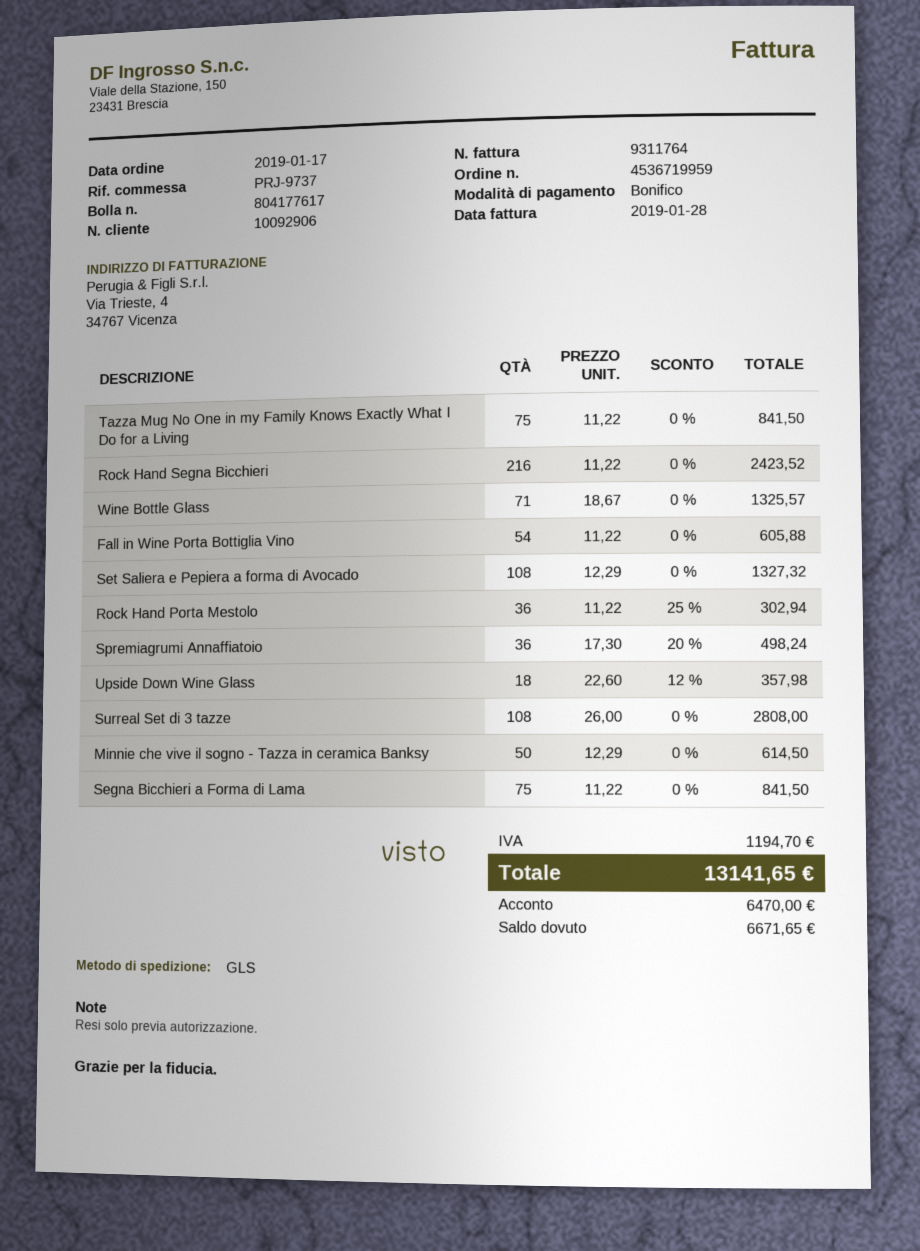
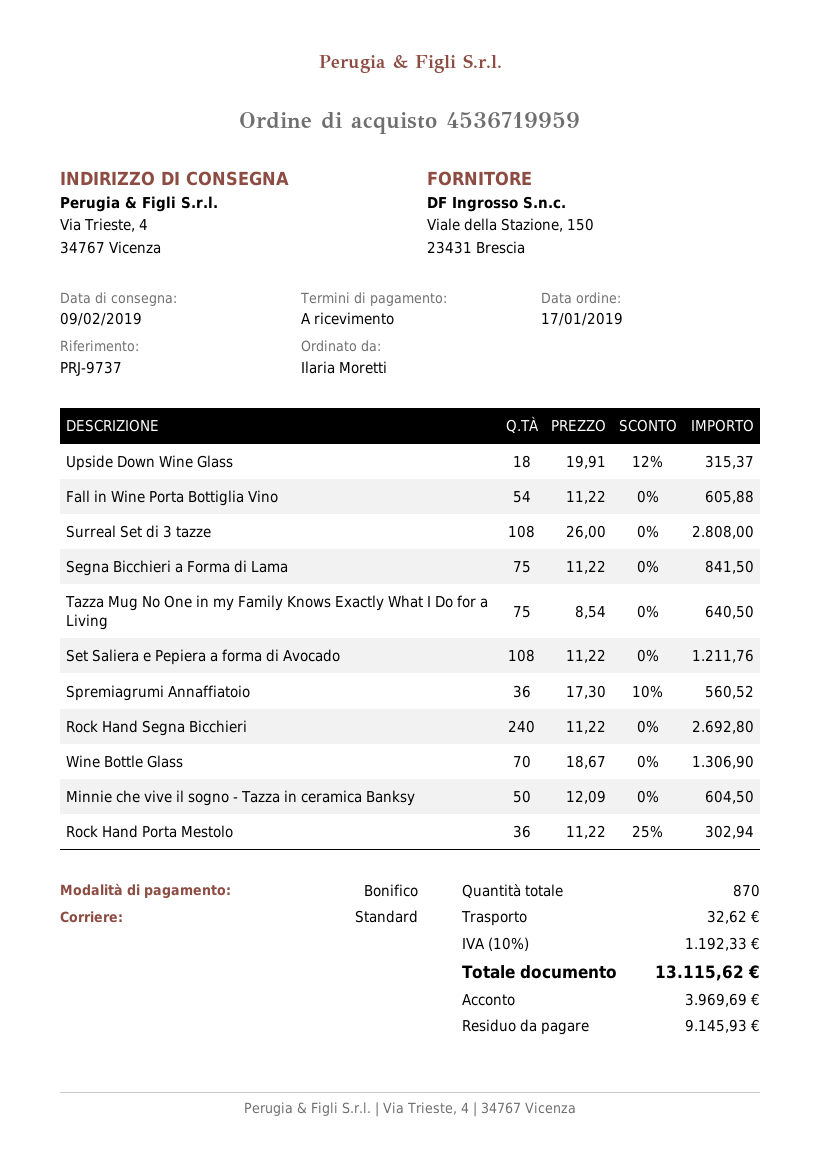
shipping method: GLS -> standard
Tazza Mug No One in my Family Knows Exactly What I Do for a Living: 75 x 11.22 = 841.50 -> 75 x 8.54 = 640.50
Rock Hand Segna Bicchieri: 216 x 11.22 = 2423.52 -> 240 x 11.22 = 2692.80
Wine Bottle Glass: 71 x 18.67 = 1325.57 -> 70 x 18.67 = 1306.90
Set Saliera e Pepiera a forma di Avocado: 108 x 12.29 = 1327.32 -> 108 x 11.22 = 1211.76
Spremiagrumi Annaffiatoio: 36 x 17.30 - 20% = 498.24 -> 36 x 17.30 - 10% = 560.52
Upside Down Wine Glass: 18 x 22.60 - 12% = 357.98 -> 18 x 19.91 - 12% = 315.37
Minnie che vive il sogno - Tazza in ceramica Banksy: 50 x 12.29 = 614.50 -> 50 x 12.09 = 604.50
shipping: none -> 32.62
tax: 1194.70 -> 1192.33
total: 13141.65 -> 13115.62
deposit: 6470.00 -> 3969.69
balance: 6671.65 -> 9145.93

